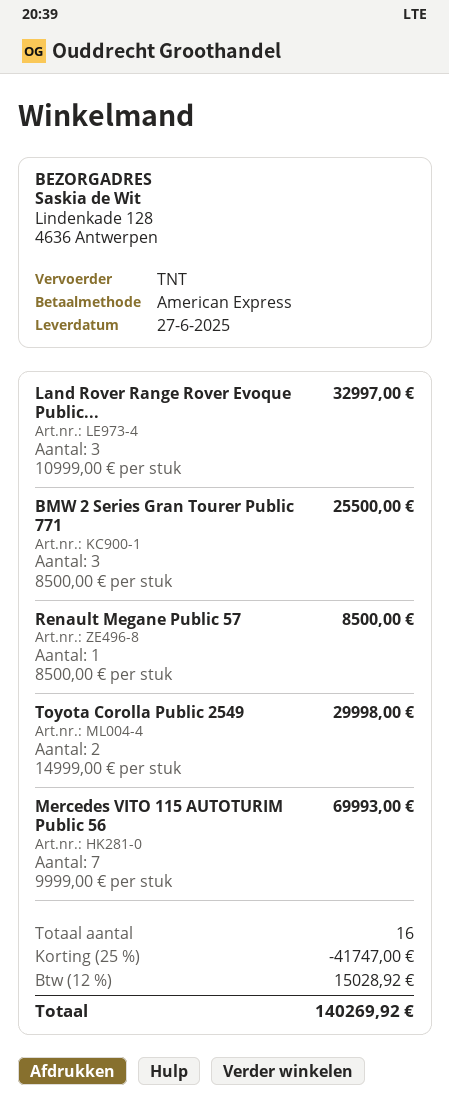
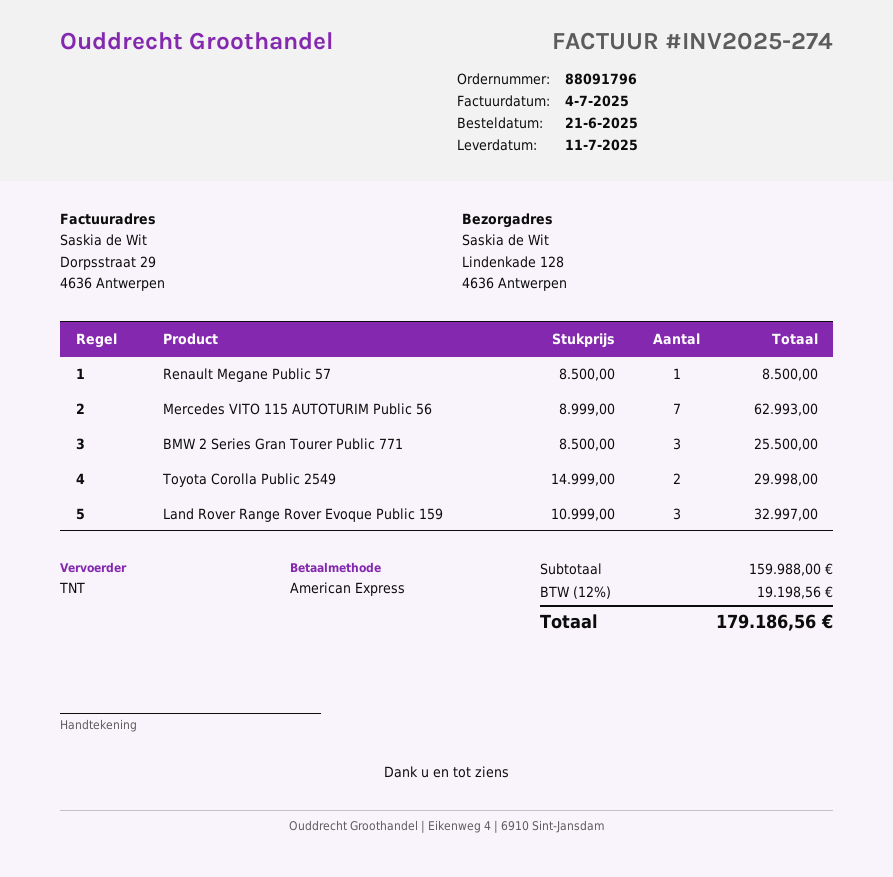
delivery date: 2025-06-27 -> 2025-07-11
Mercedes VITO 115 AUTOTURIM Public 56: 7 x 9999.00 = 69993.00 -> 7 x 8999.00 = 62993.00
discount: 25% = 41747.00 -> none
tax: 12% = 15028.92 -> 12% = 19198.56
total: 140269.92 -> 179186.56

